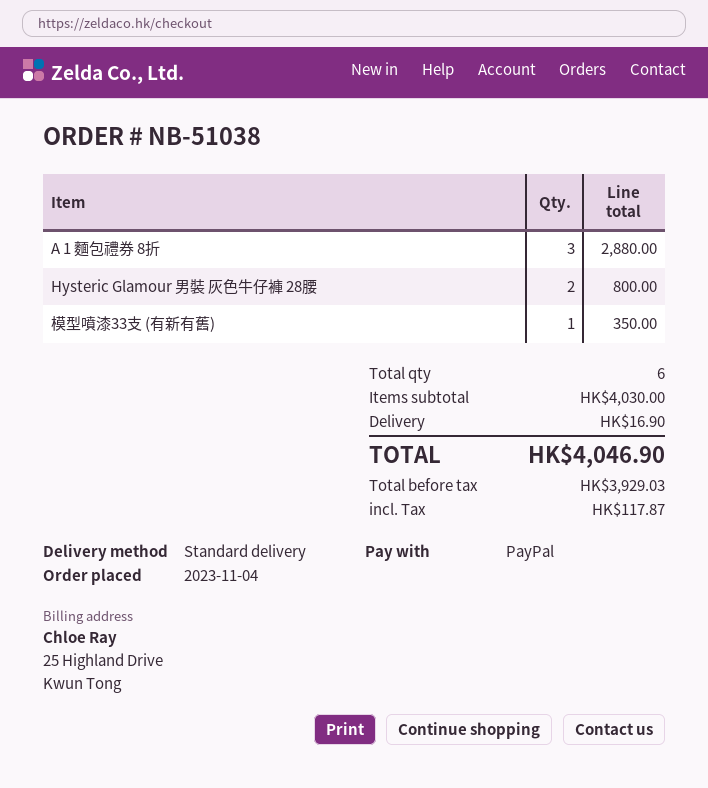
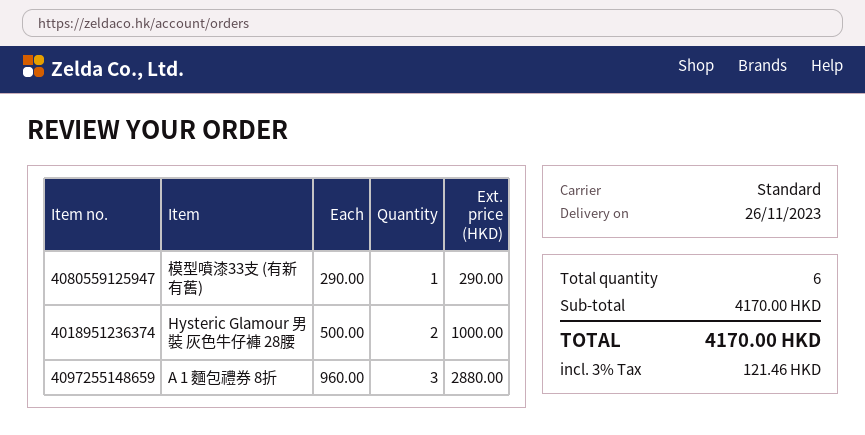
Hysteric Glamour 男裝 灰色牛仔褲 28腰: 2 for 800.00 -> 2 for 1000.00
模型噴漆33支 (有新有舊): 1 for 350.00 -> 1 for 290.00
subtotal: 4030.00 -> 4170.00
shipping: 16.90 -> none
tax: 117.87 -> 121.46
total: 4046.90 -> 4170.00

